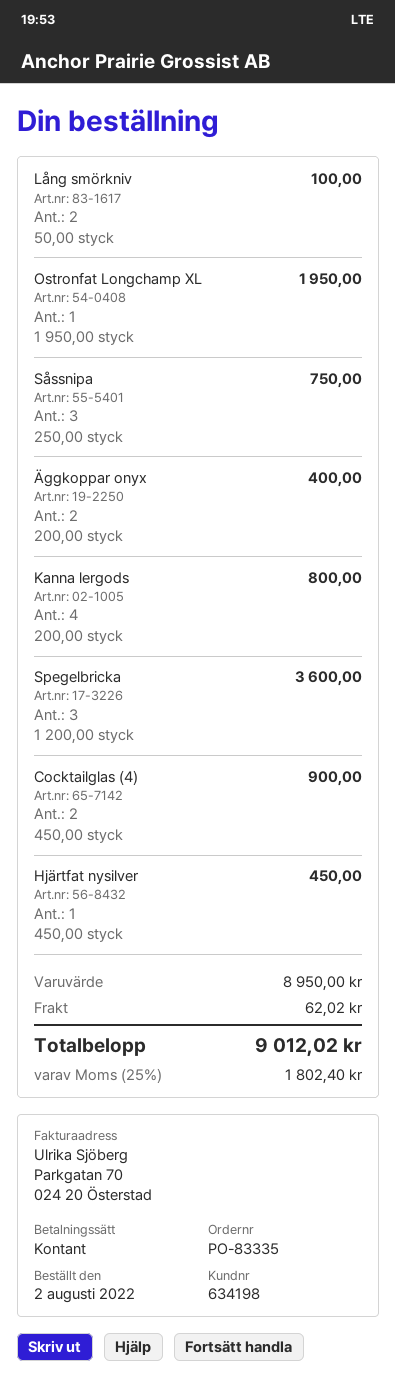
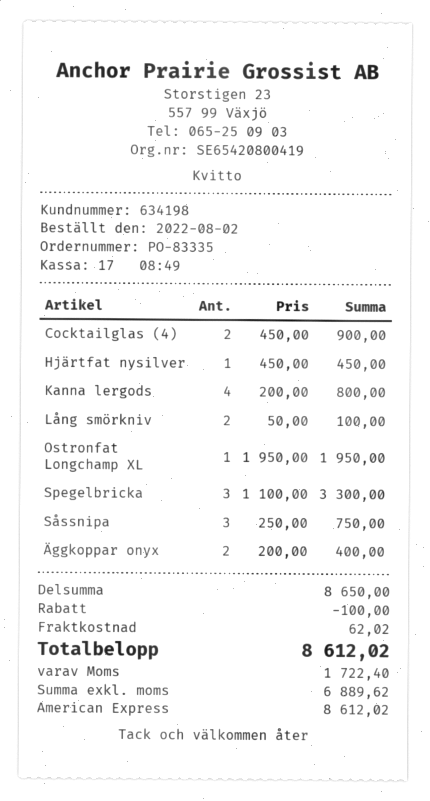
payment method: cash -> American Express
Spegelbricka: 3 x 1200.00 = 3600.00 -> 3 x 1100.00 = 3300.00
subtotal: 8950.00 -> 8650.00
discount: none -> 100.00
tax: 1802.40 -> 1722.40
total: 9012.02 -> 8612.02

